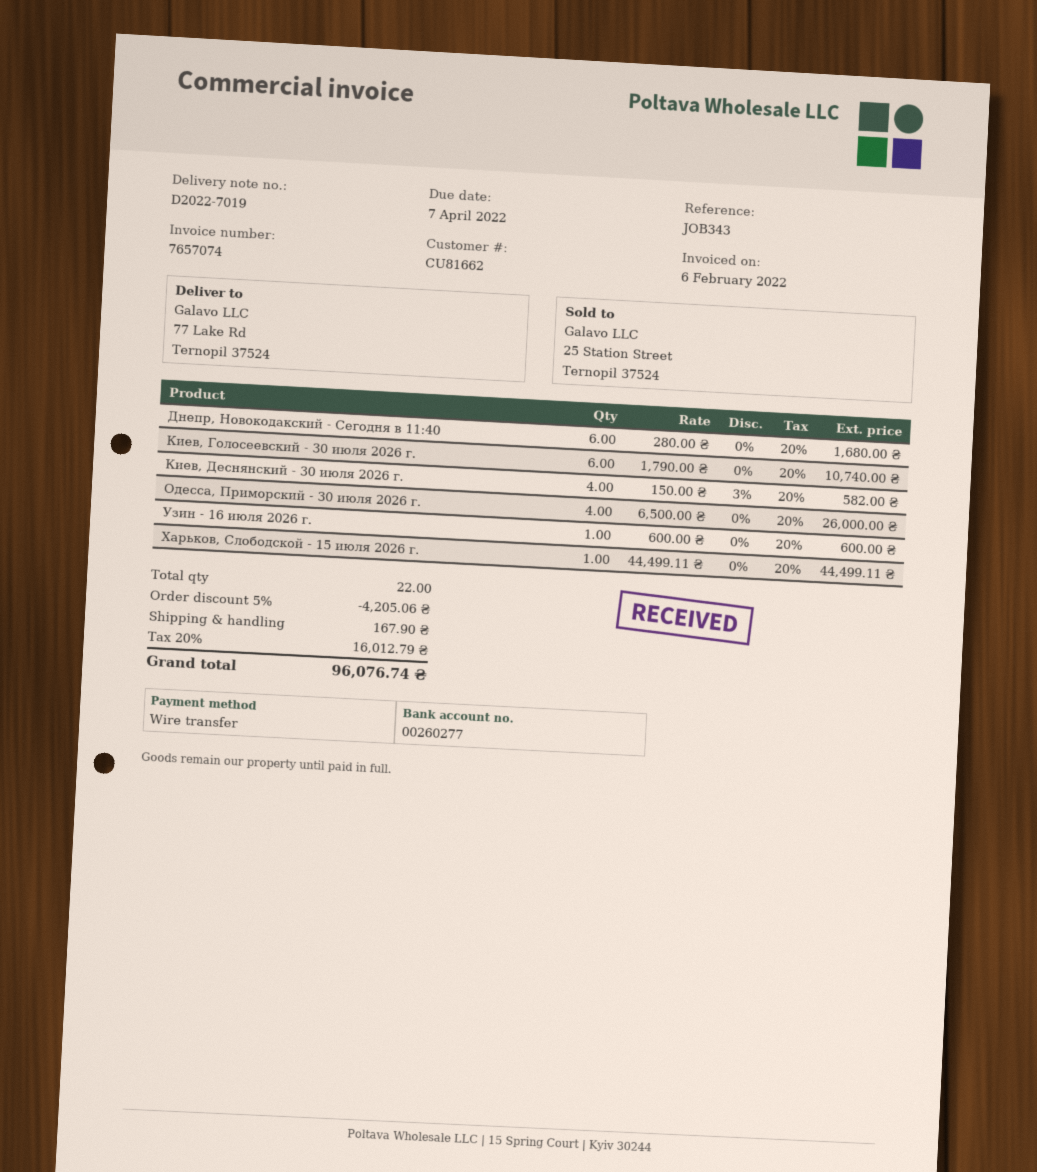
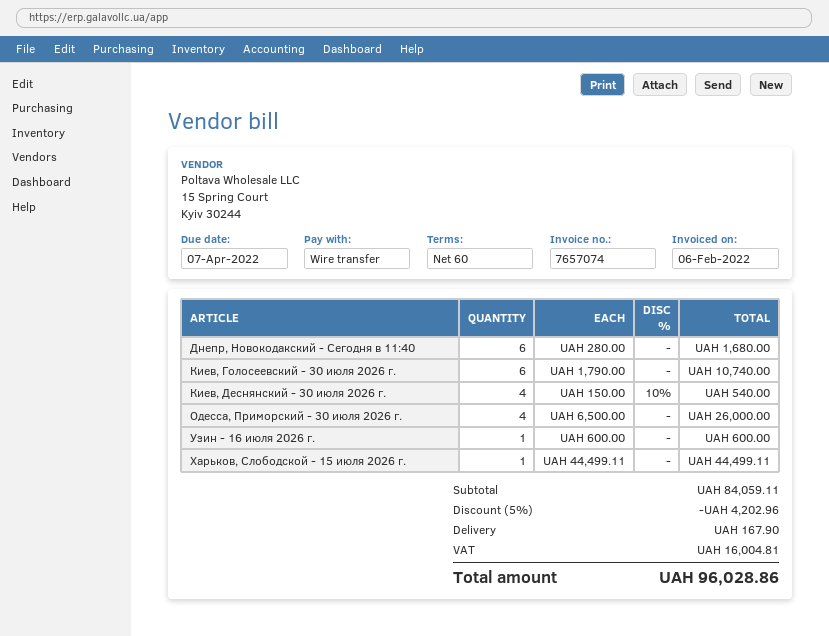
Киев, Деснянский - 30 июля 2026 г.: 4 x 150.00 - 3% = 582.00 -> 4 x 150.00 - 10% = 540.00
discount: 5% = 4205.06 -> 5% = 4202.96
tax: 16012.79 -> 16004.81
total: 96076.74 -> 96028.86

